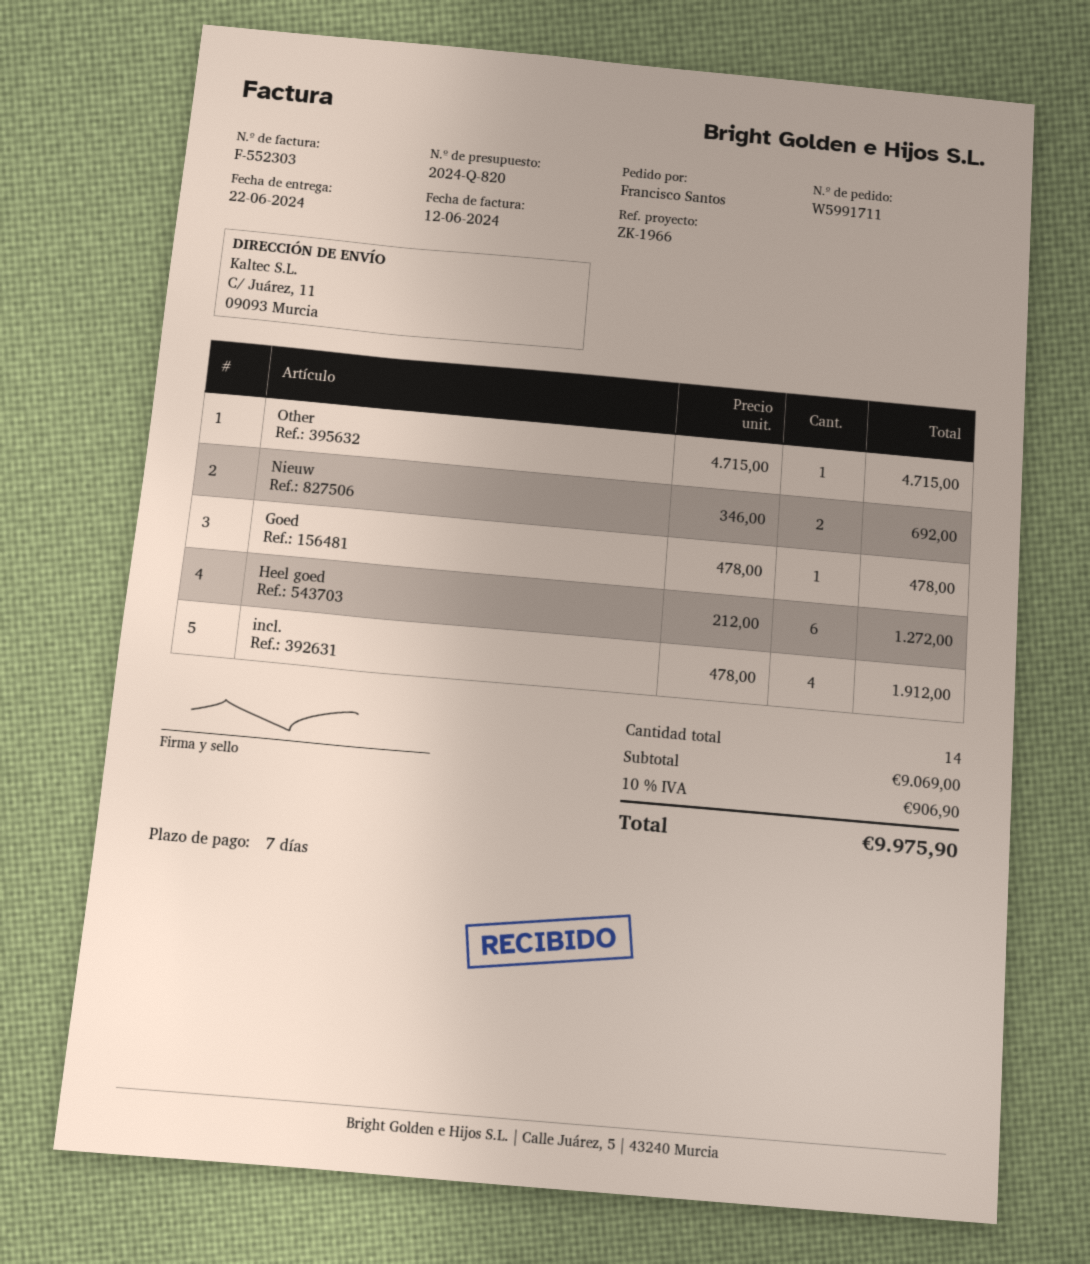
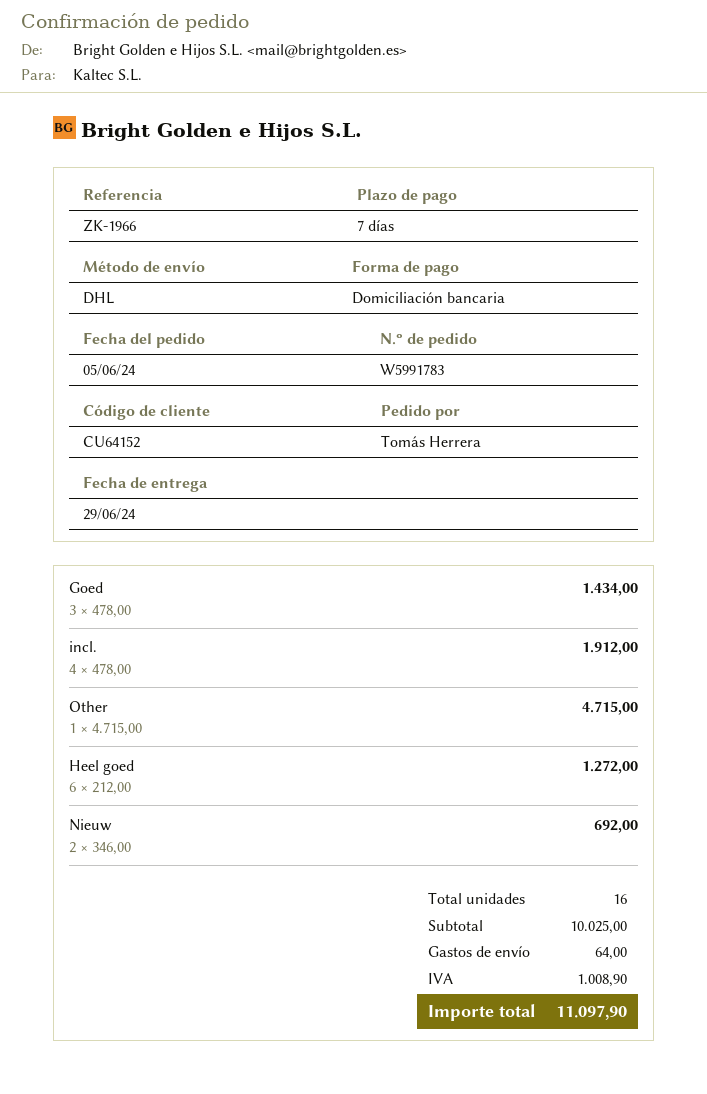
order number: W5991711 -> W5991783
delivery date: 2024-06-22 -> 2024-06-29
ordered by: Francisco Santos -> Tomás Herrera
Goed: 1 x 478.00 = 478.00 -> 3 x 478.00 = 1434.00
total quantity: 14 -> 16
subtotal: 9069.00 -> 10025.00
shipping: none -> 64.00
tax: 906.90 -> 1008.90
total: 9975.90 -> 11097.90

